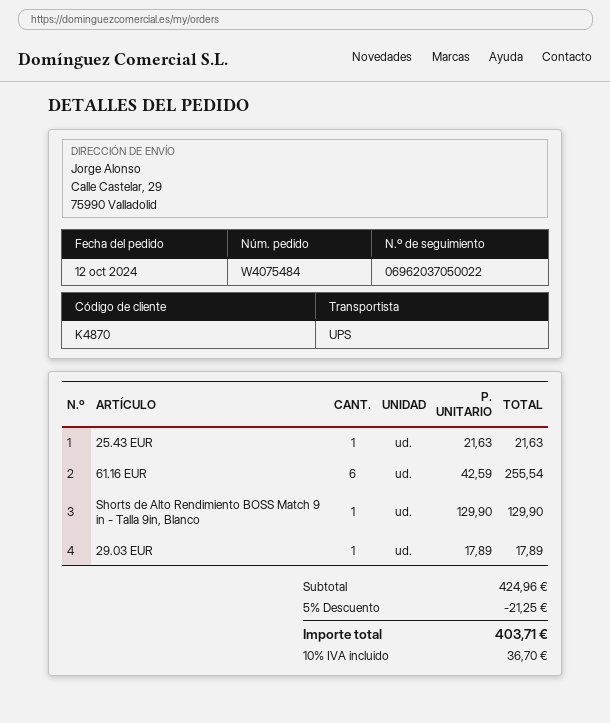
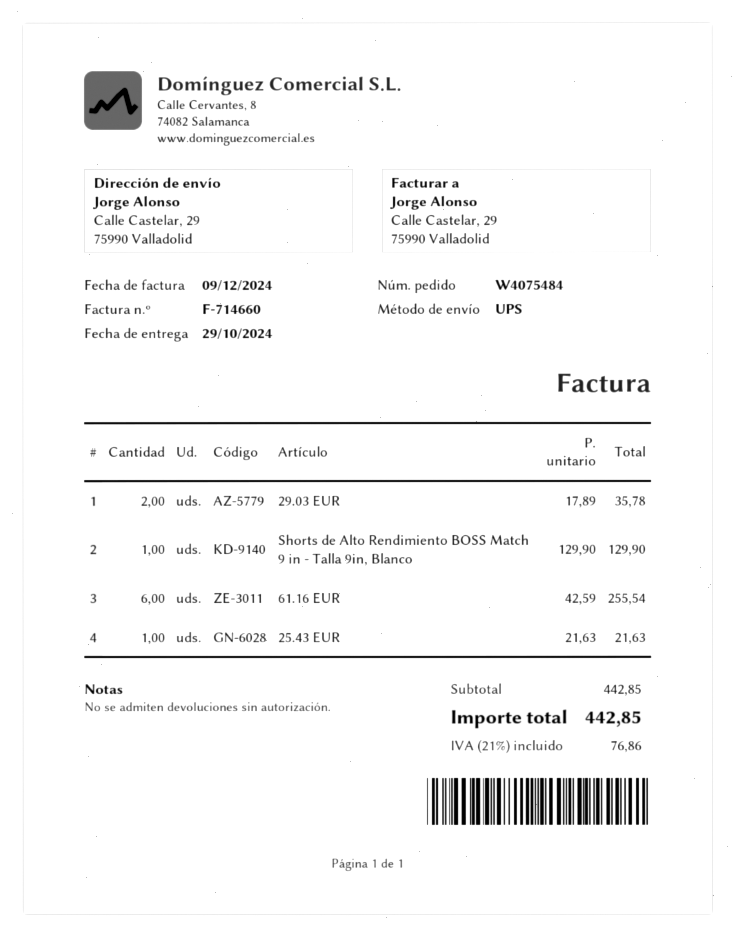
29.03 EUR: 1 x 17.89 = 17.89 -> 2 x 17.89 = 35.78
subtotal: 424.96 -> 442.85
discount: 5% = 21.25 -> none
tax: 10% = 36.70 -> 21% = 76.86
total: 403.71 -> 442.85

